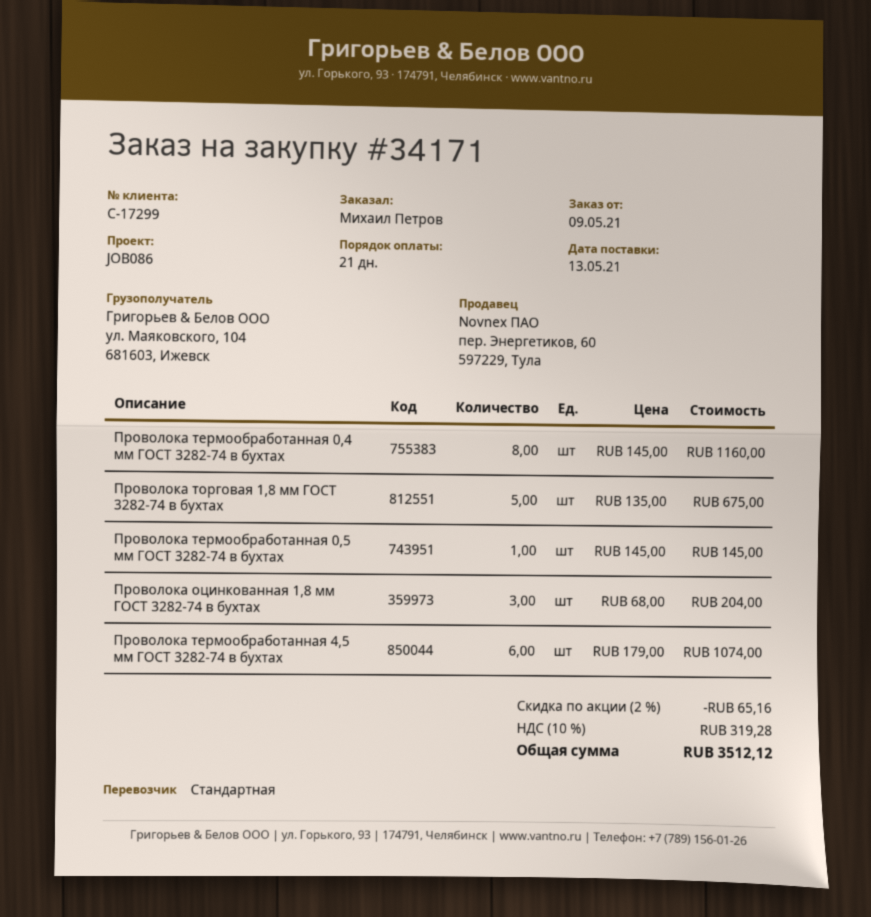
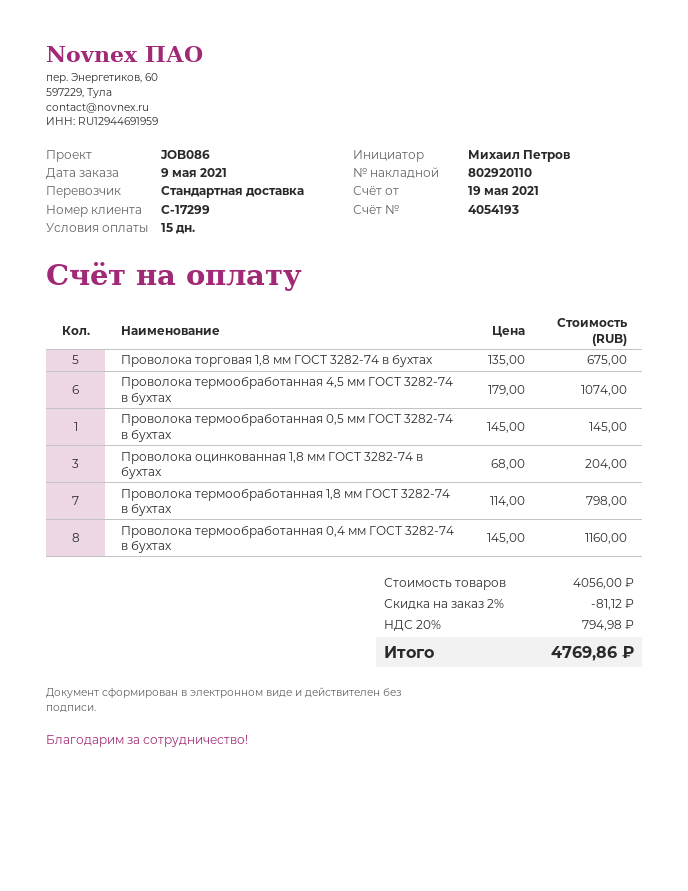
payment terms: 21 days -> 15 days
Проволока термообработанная 1,8 мм ГОСТ 3282-74 в бухтах: none -> 7 x 114.00 = 798.00
discount: 2% = 65.16 -> 2% = 81.12
tax: 10% = 319.28 -> 20% = 794.98
total: 3512.12 -> 4769.86

